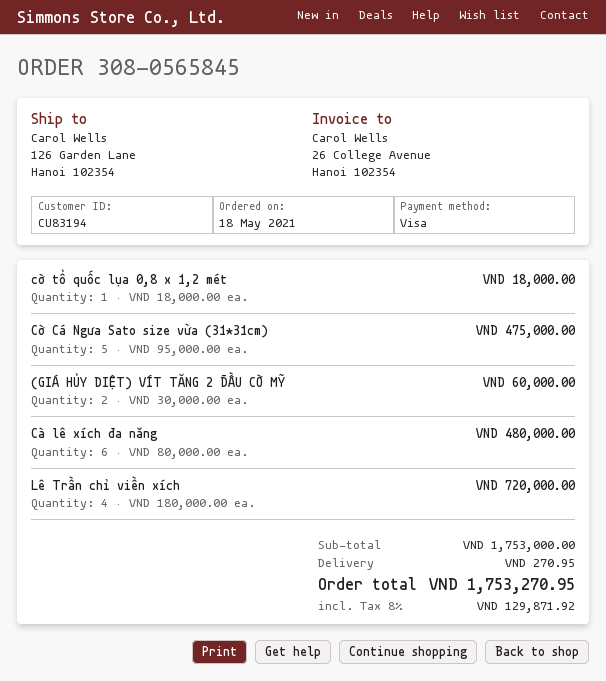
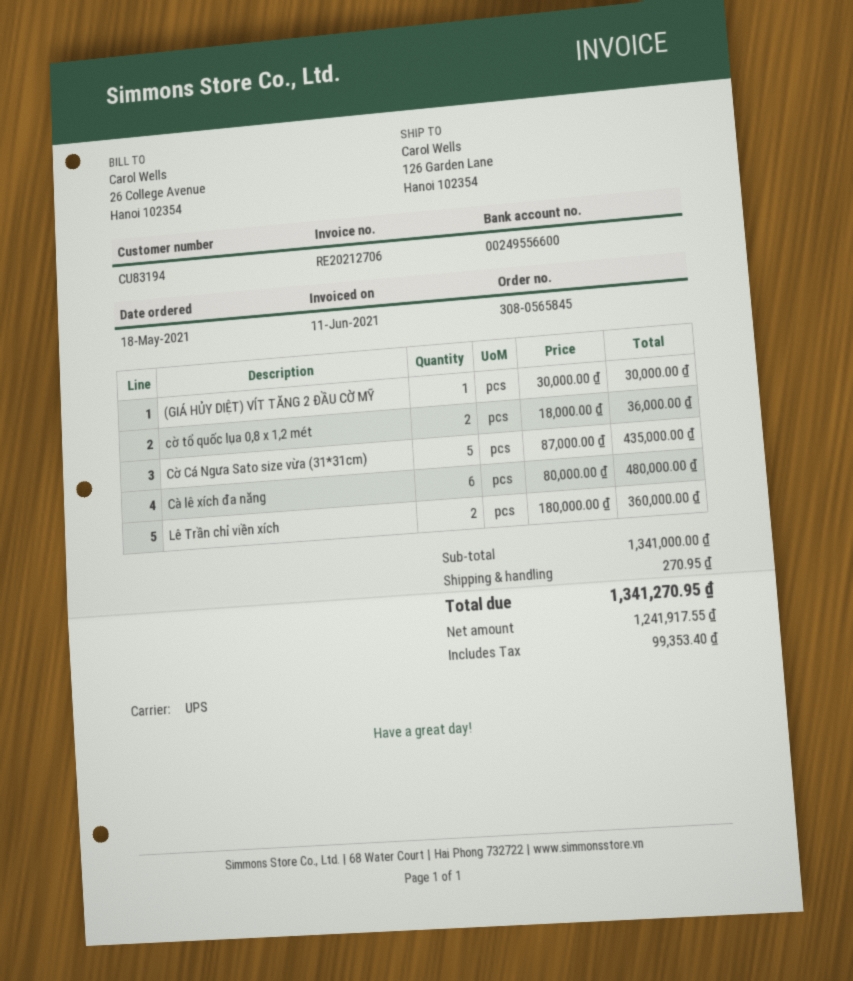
cờ tổ quốc lụa 0,8 x 1,2 mét: 1 x 18000.00 = 18000.00 -> 2 x 18000.00 = 36000.00
Cờ Cá Ngưa Sato size vừa (31*31cm): 5 x 95000.00 = 475000.00 -> 5 x 87000.00 = 435000.00
(GIÁ HỦY DIỆT) VÍT TĂNG 2 ĐẦU CỜ MỸ: 2 x 30000.00 = 60000.00 -> 1 x 30000.00 = 30000.00
Lê Trần chỉ viền xích: 4 x 180000.00 = 720000.00 -> 2 x 180000.00 = 360000.00
subtotal: 1753000.00 -> 1341000.00
tax: 129871.92 -> 99353.40
total: 1753270.95 -> 1341270.95

